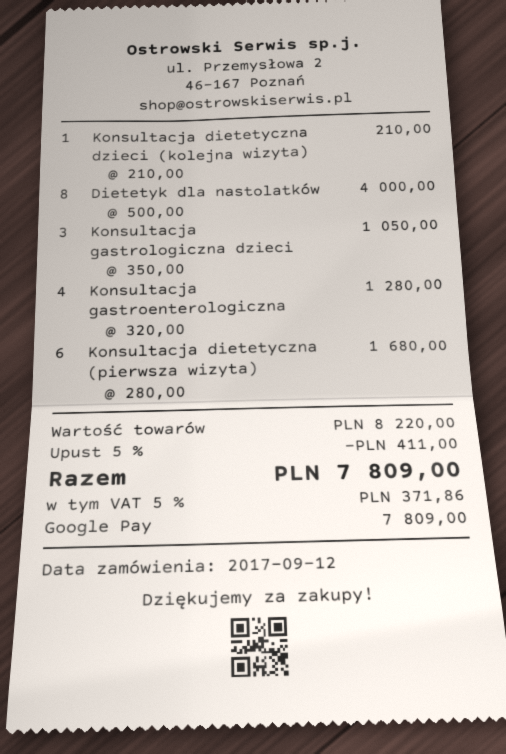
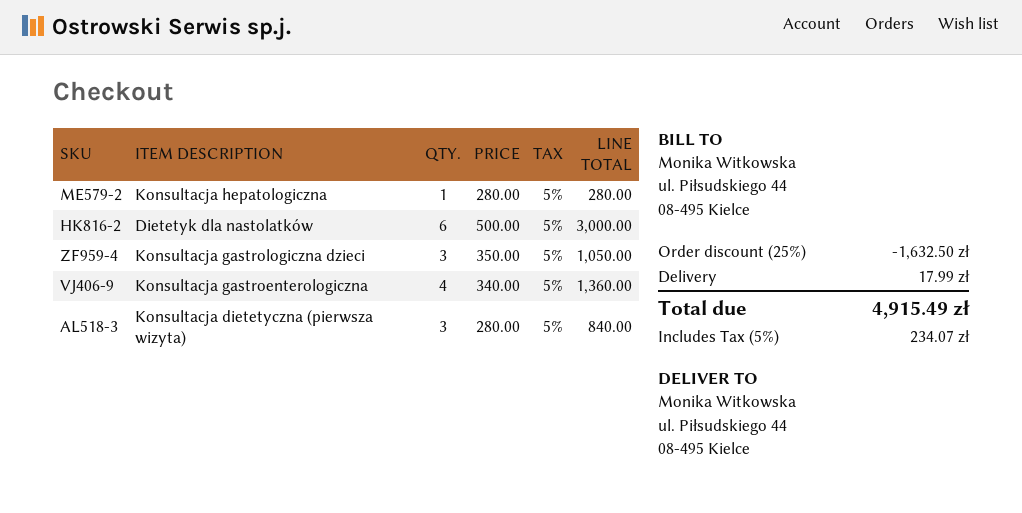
Konsultacja dietetyczna dzieci (kolejna wizyta): 1 x 210.00 = 210.00 -> none
Dietetyk dla nastolatków: 8 x 500.00 = 4000.00 -> 6 x 500.00 = 3000.00
Konsultacja gastroenterologiczna: 4 x 320.00 = 1280.00 -> 4 x 340.00 = 1360.00
Konsultacja dietetyczna (pierwsza wizyta): 6 x 280.00 = 1680.00 -> 3 x 280.00 = 840.00
Konsultacja hepatologiczna: none -> 1 x 280.00 = 280.00
discount: 5% = 411.00 -> 25% = 1632.50
shipping: none -> 17.99
tax: 5% = 371.86 -> 5% = 234.07
total: 7809.00 -> 4915.49

